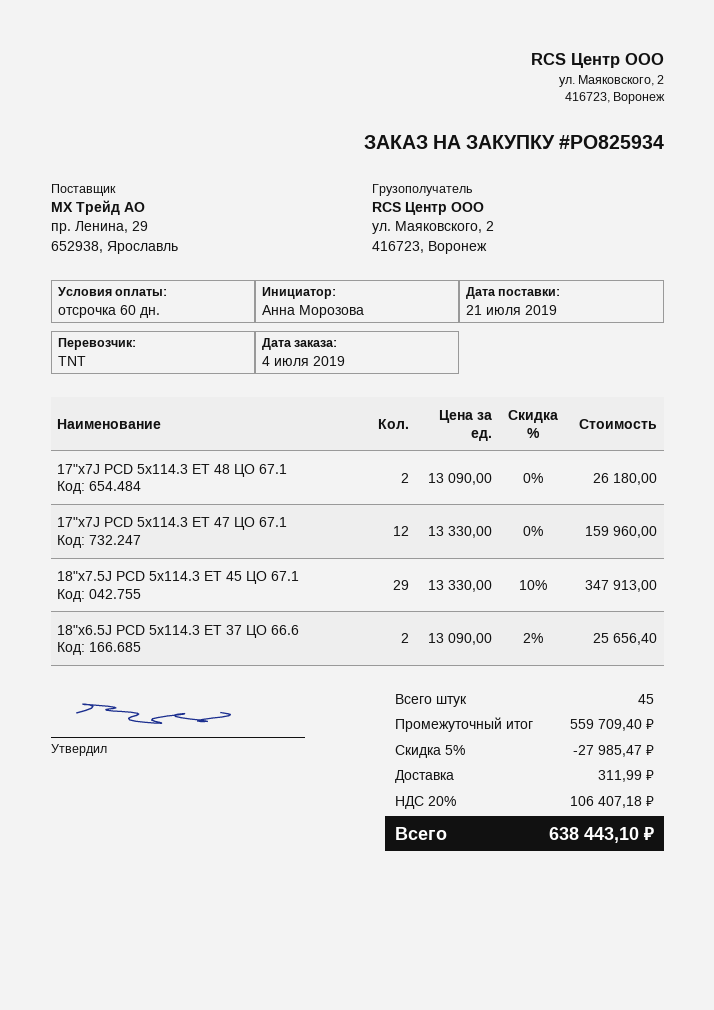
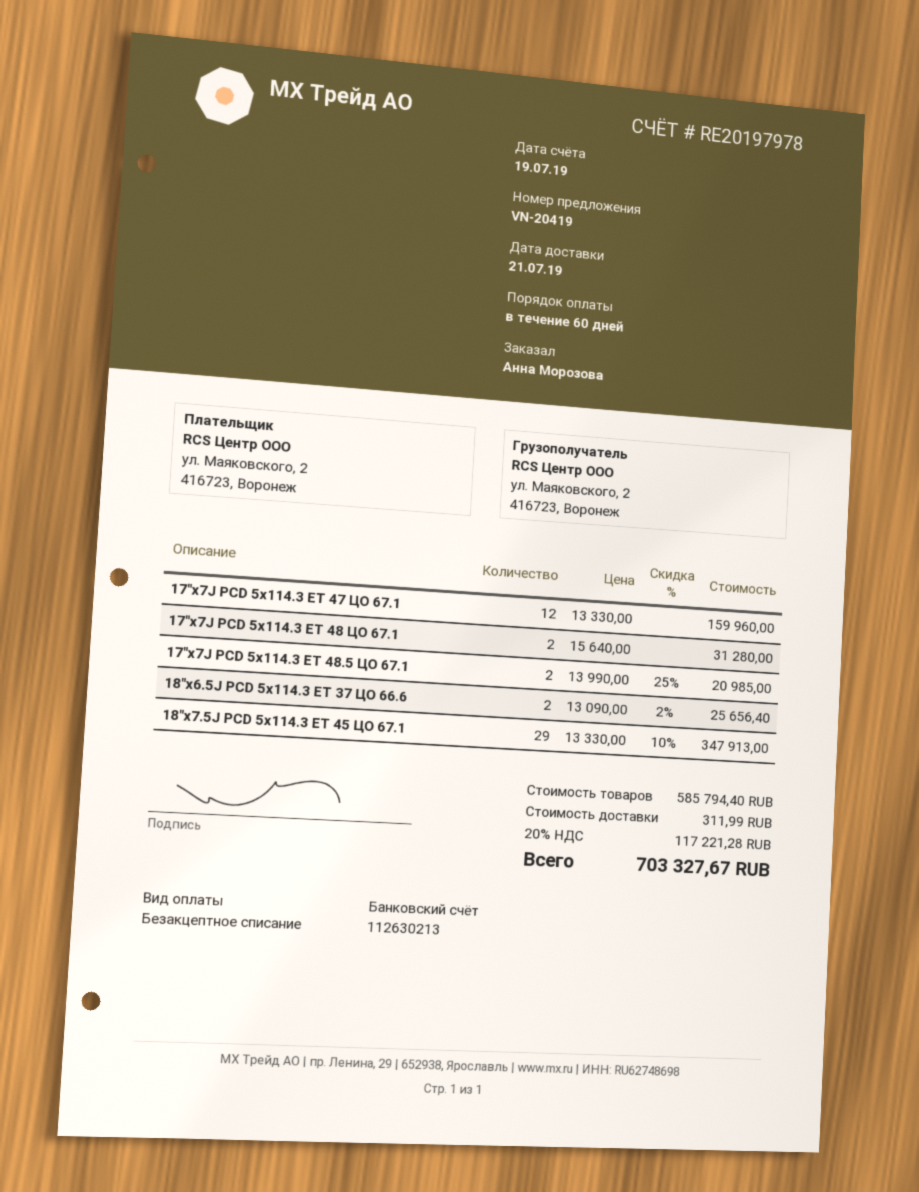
17"x7J PCD 5x114.3 ЕТ 48 ЦО 67.1: 2 x 13090.00 = 26180.00 -> 2 x 15640.00 = 31280.00
17"x7J PCD 5x114.3 ЕТ 48.5 ЦО 67.1: none -> 2 x 13990.00 - 25% = 20985.00
subtotal: 559709.40 -> 585794.40
discount: 5% = 27985.47 -> none
tax: 20% = 106407.18 -> 20% = 117221.28
total: 638443.10 -> 703327.67

